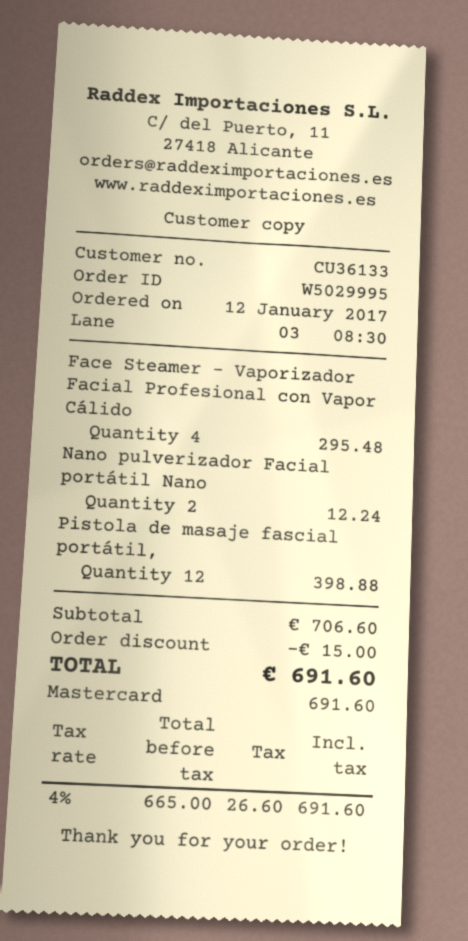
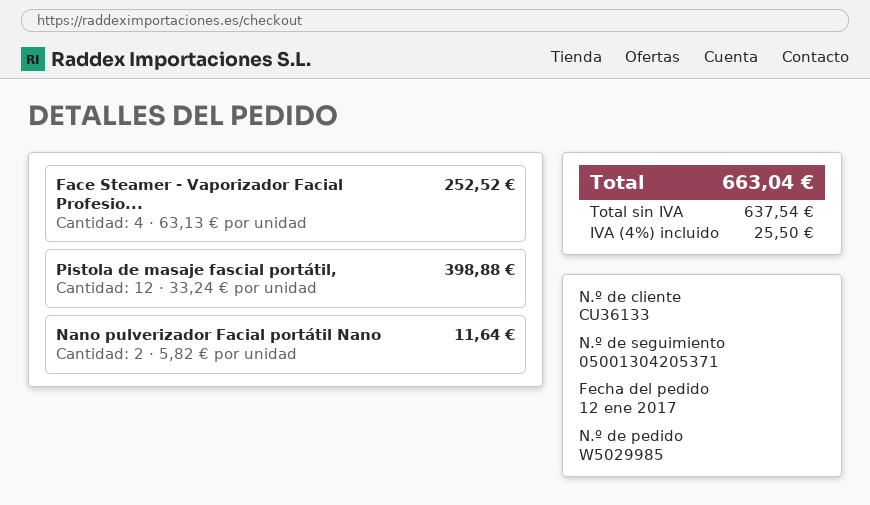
order number: W5029995 -> W5029985
Face Steamer - Vaporizador Facial Profesional con Vapor Cálido: 4 for 295.48 -> 4 for 252.52
Nano pulverizador Facial portátil Nano: 2 for 12.24 -> 2 for 11.64
discount: 15.00 -> none
net: 665.00 -> 637.54
tax: 4% = 26.60 -> 4% = 25.50
total: 691.60 -> 663.04

